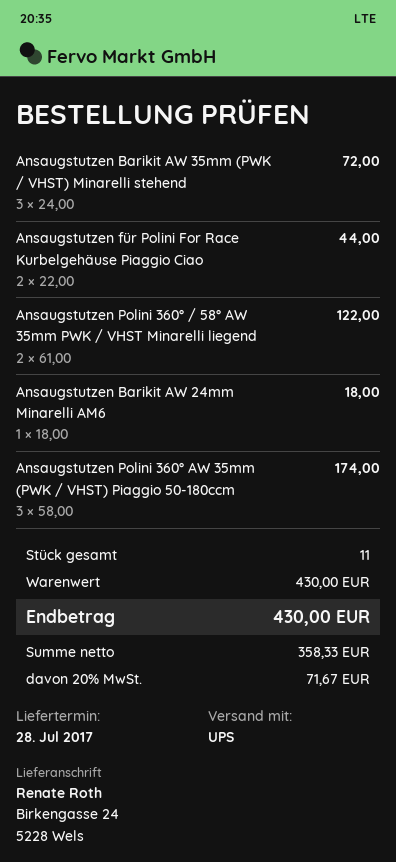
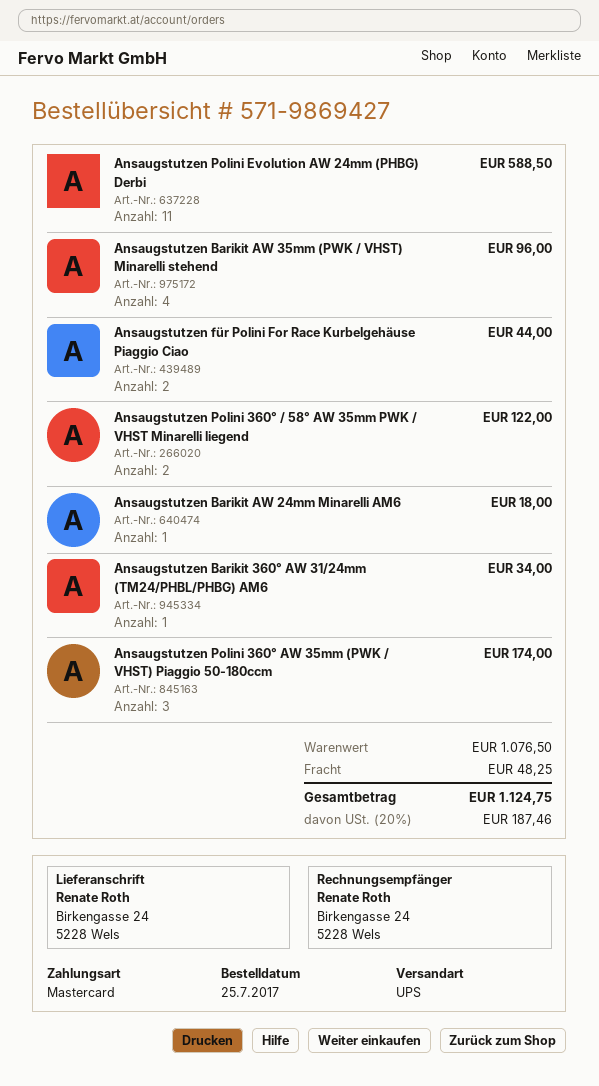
Ansaugstutzen Barikit AW 35mm (PWK / VHST) Minarelli stehend: 3 for 72.00 -> 4 for 96.00
Ansaugstutzen Polini Evolution AW 24mm (PHBG) Derbi: none -> 11 for 588.50
Ansaugstutzen Barikit 360° AW 31/24mm (TM24/PHBL/PHBG) AM6: none -> 1 for 34.00
subtotal: 430.00 -> 1076.50
shipping: none -> 48.25
tax: 20% = 71.67 -> 20% = 187.46
total: 430.00 -> 1124.75

